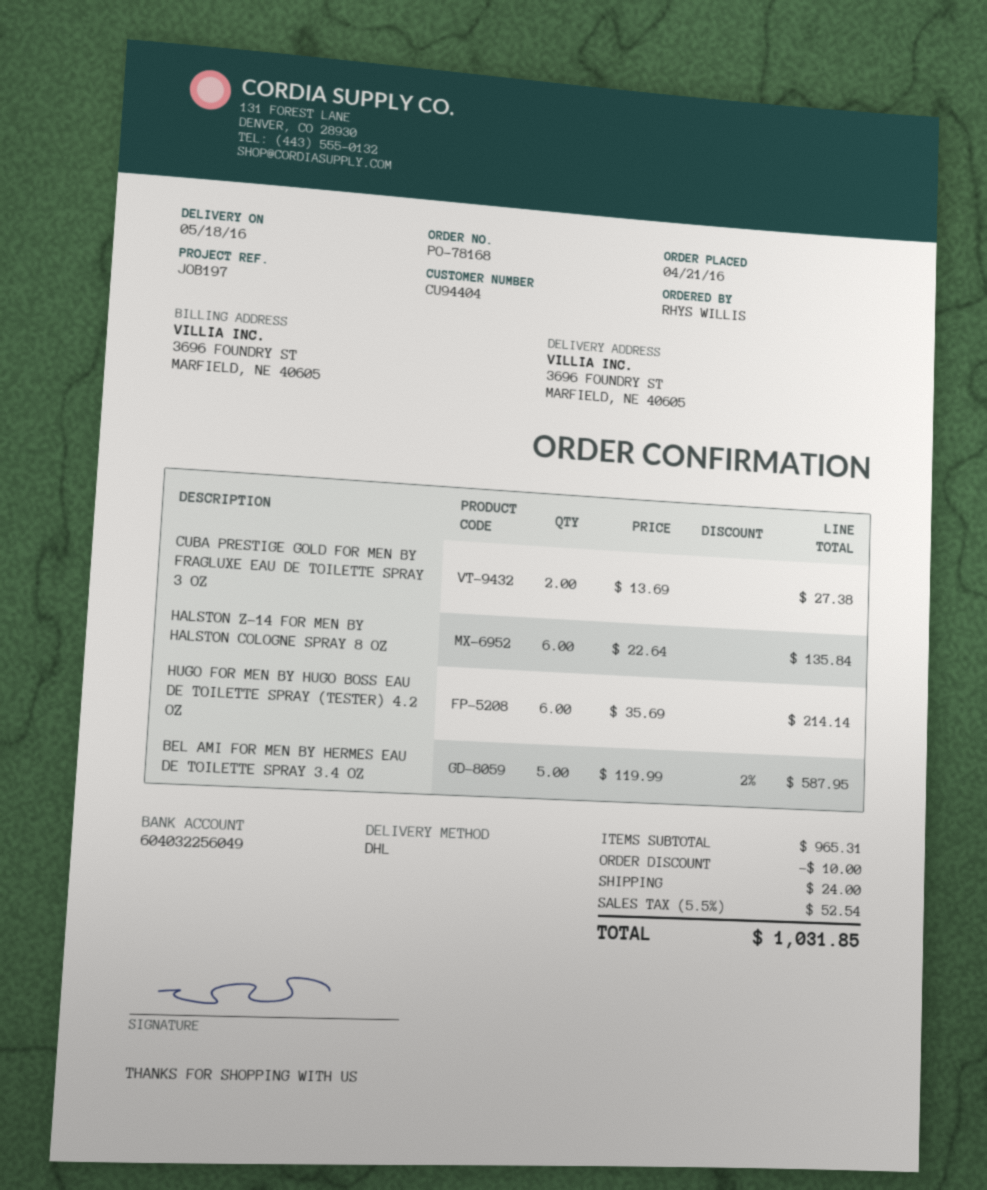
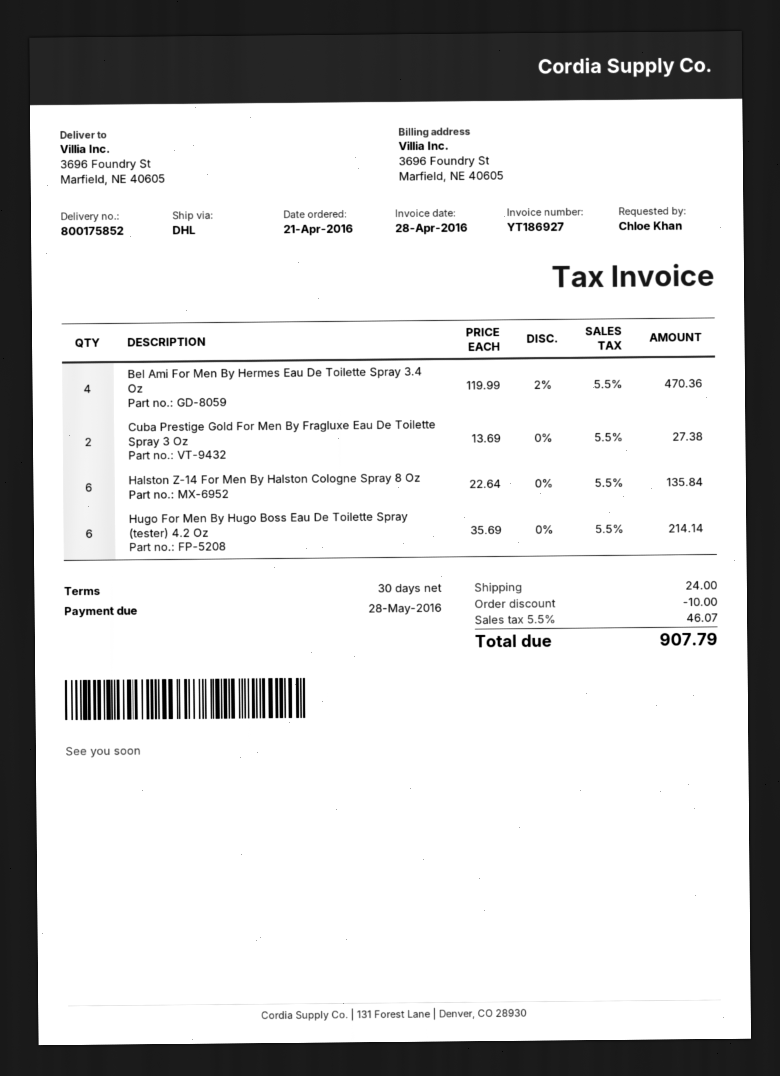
ordered by: RHYS WILLIS -> Chloe Khan
BEL AMI FOR MEN BY HERMES EAU DE TOILETTE SPRAY 3.4 OZ: 5 x 119.99 - 2% = 587.95 -> 4 x 119.99 - 2% = 470.36
tax: 5.5% = 52.54 -> 5.5% = 46.07
total: 1031.85 -> 907.79

